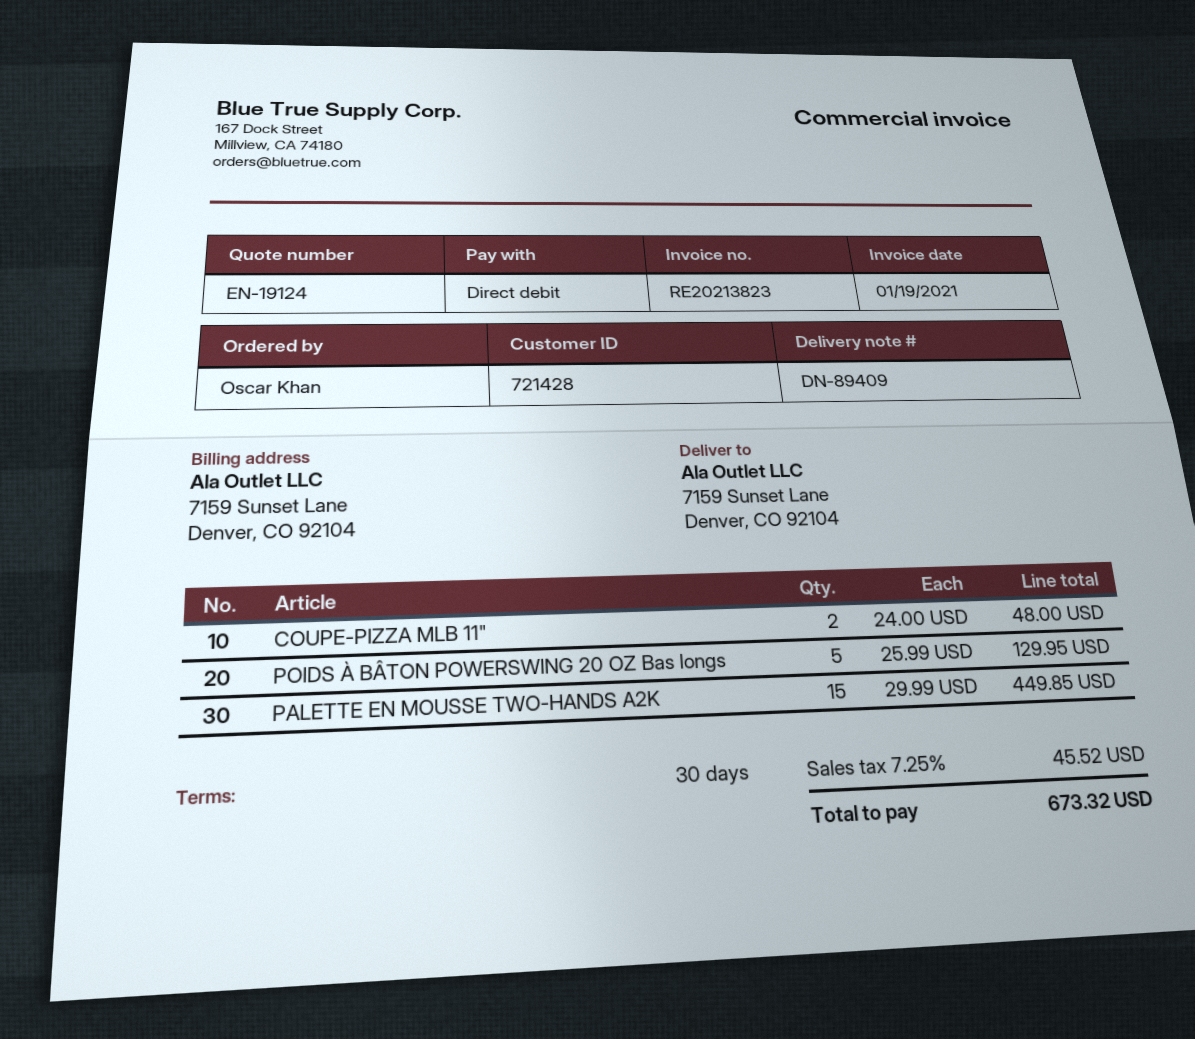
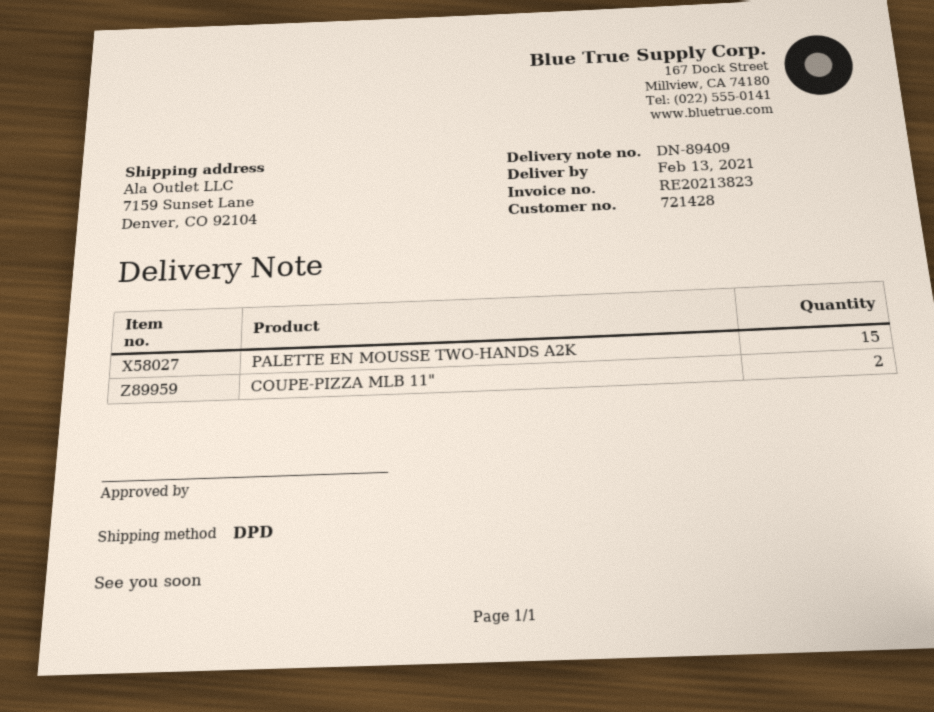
POIDS À BÂTON POWERSWING 20 OZ Bas longs: 5 -> none

